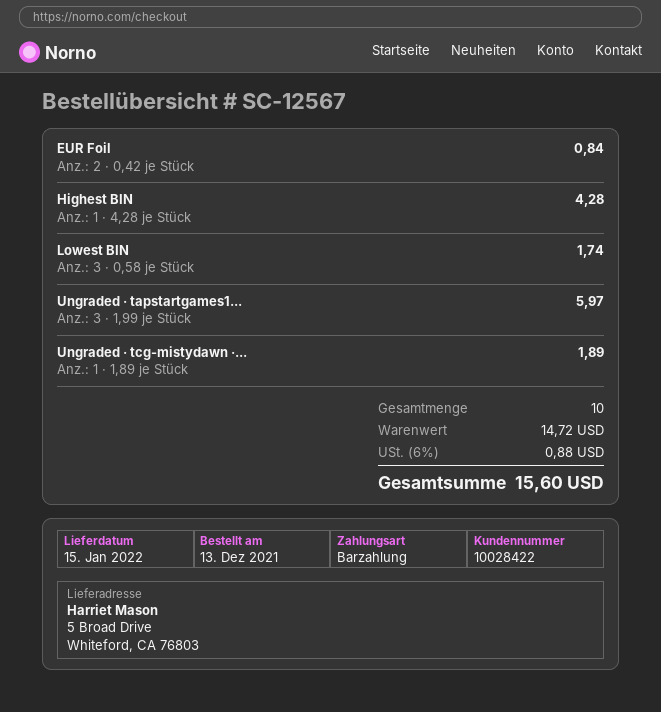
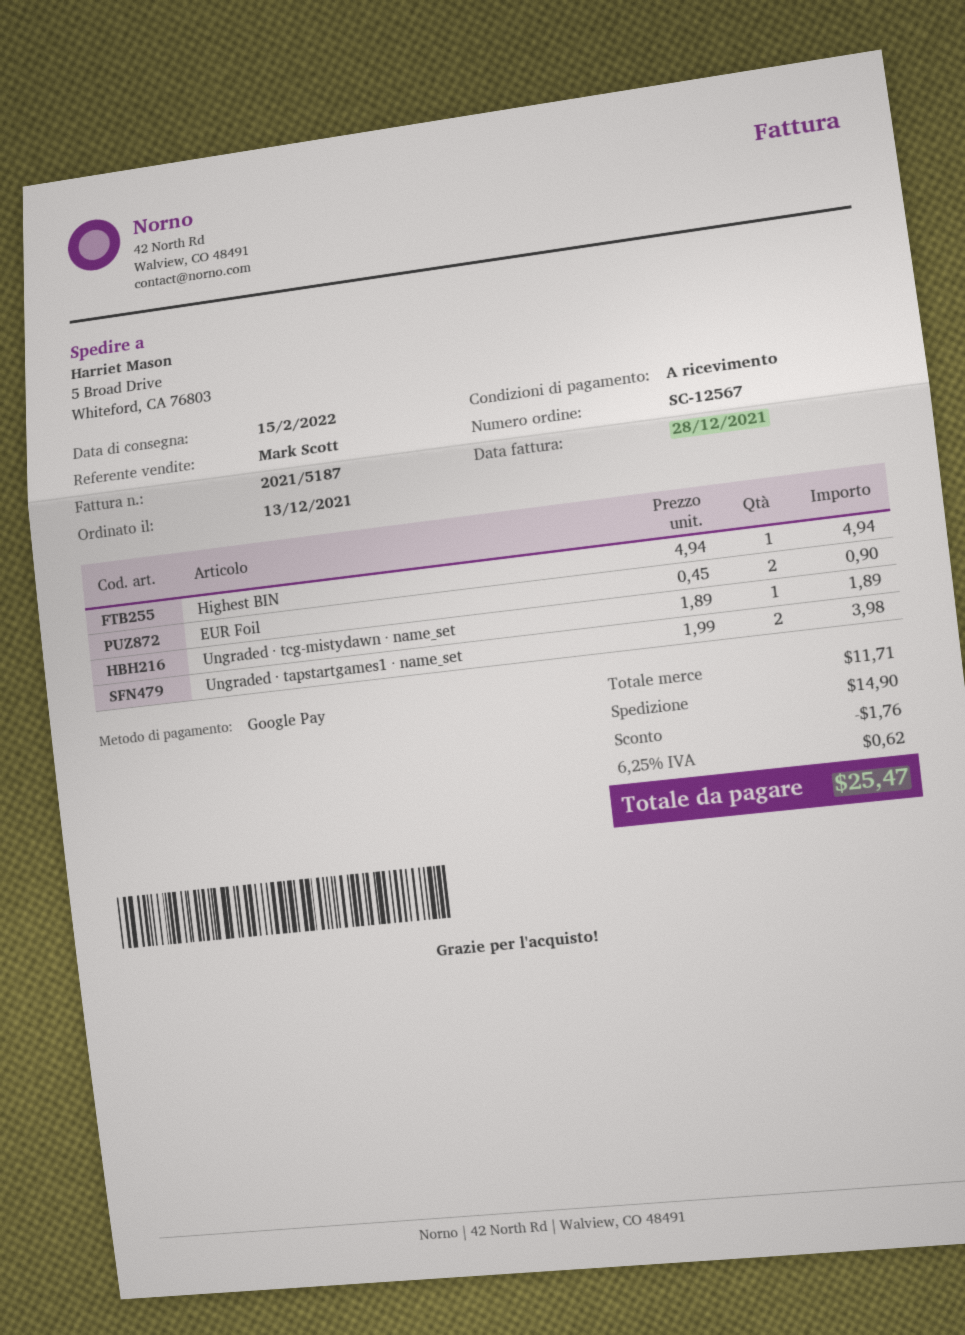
delivery date: 2022-01-15 -> 2022-02-15
payment method: cash -> Google Pay
EUR Foil: 2 x 0.42 = 0.84 -> 2 x 0.45 = 0.90
Highest BIN: 1 x 4.28 = 4.28 -> 1 x 4.94 = 4.94
Lowest BIN: 3 x 0.58 = 1.74 -> none
Ungraded · tapstartgames1...: 3 x 1.99 = 5.97 -> 2 x 1.99 = 3.98
subtotal: 14.72 -> 11.71
discount: none -> 1.76
shipping: none -> 14.90
tax: 6% = 0.88 -> 6.25% = 0.62
total: 15.60 -> 25.47

